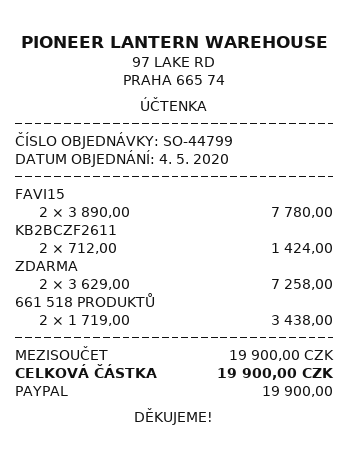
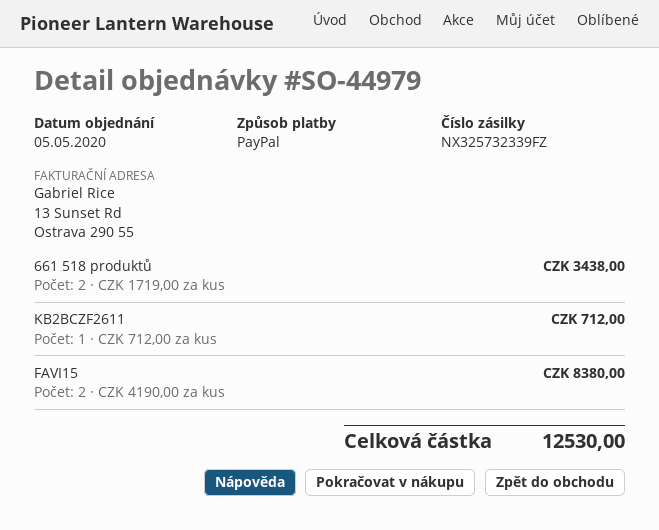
order number: SO-44799 -> SO-44979
order date: 2020-05-04 -> 2020-05-05
FAVI15: 2 x 3890.00 = 7780.00 -> 2 x 4190.00 = 8380.00
KB2BCZF2611: 2 x 712.00 = 1424.00 -> 1 x 712.00 = 712.00
ZDARMA: 2 x 3629.00 = 7258.00 -> none
total: 19900.00 -> 12530.00

